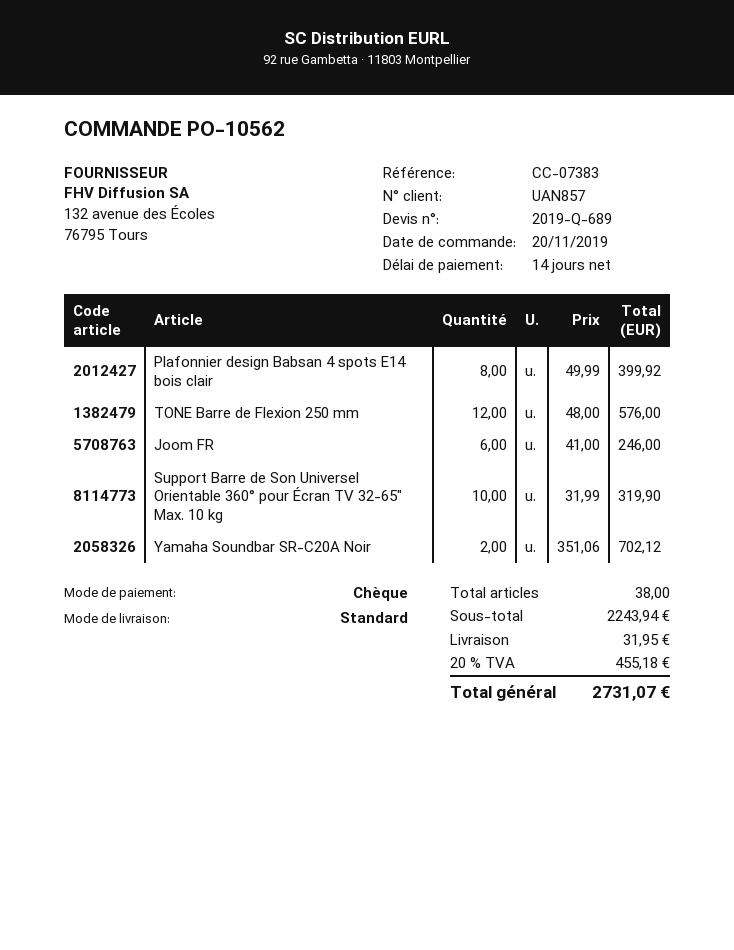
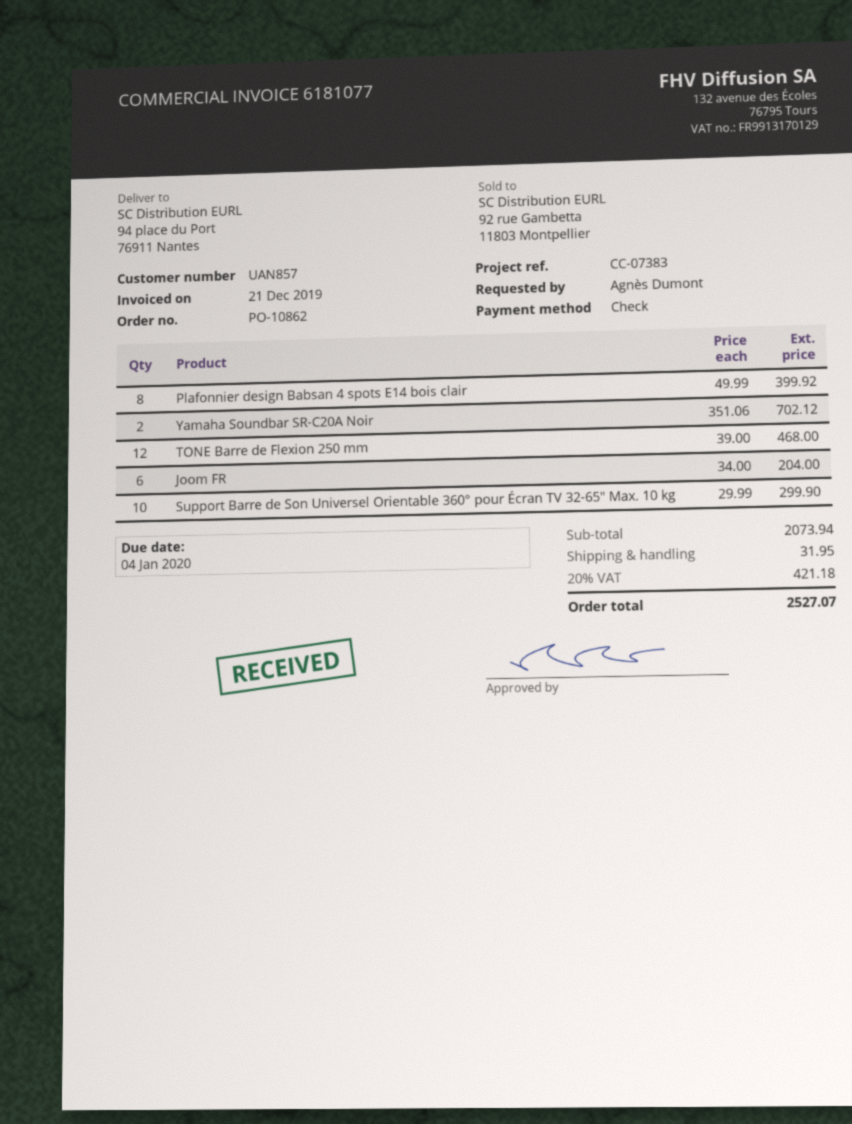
order number: PO-10562 -> PO-10862
TONE Barre de Flexion 250 mm: 12 x 48.00 = 576.00 -> 12 x 39.00 = 468.00
Joom FR: 6 x 41.00 = 246.00 -> 6 x 34.00 = 204.00
Support Barre de Son Universel Orientable 360° pour Écran TV 32-65" Max. 10 kg: 10 x 31.99 = 319.90 -> 10 x 29.99 = 299.90
subtotal: 2243.94 -> 2073.94
tax: 20% = 455.18 -> 20% = 421.18
total: 2731.07 -> 2527.07

